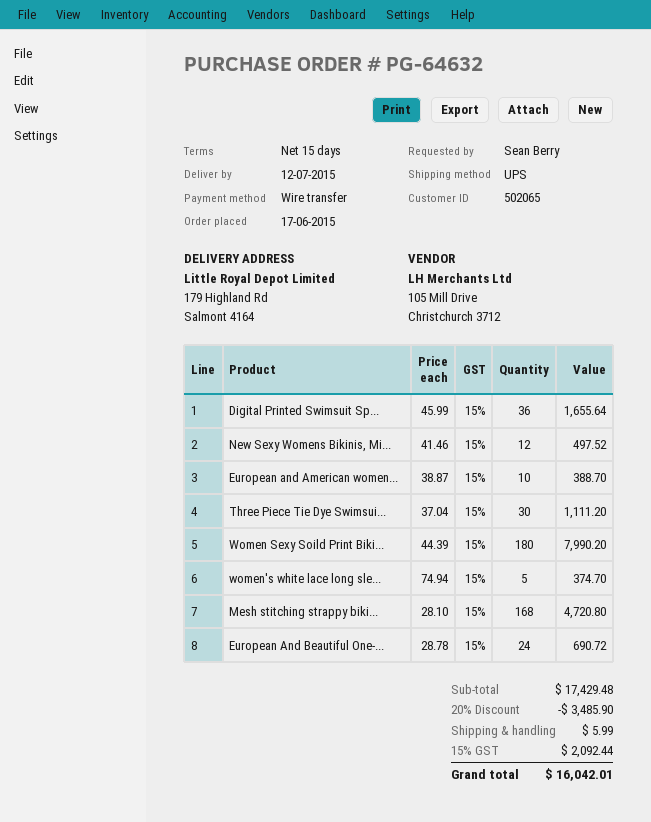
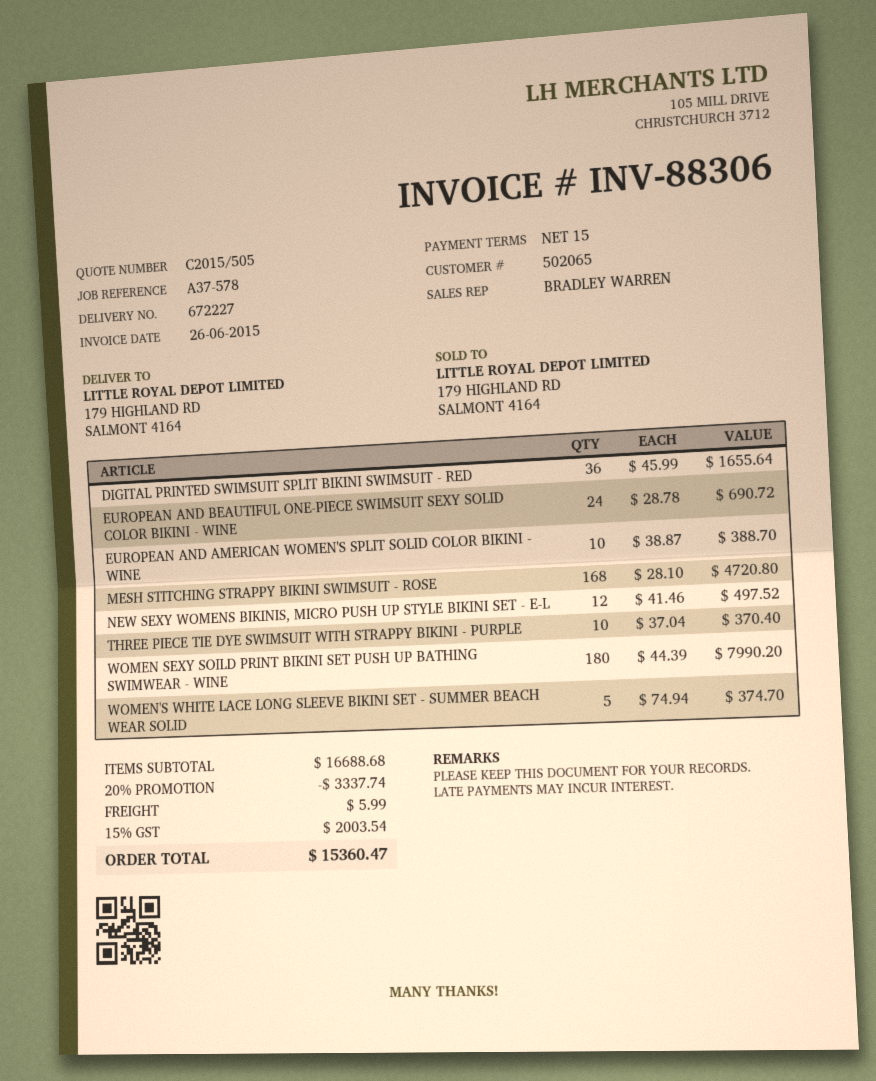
Three Piece Tie Dye Swimsui...: 30 x 37.04 = 1111.20 -> 10 x 37.04 = 370.40
subtotal: 17429.48 -> 16688.68
discount: 20% = 3485.90 -> 20% = 3337.74
tax: 15% = 2092.44 -> 15% = 2003.54
total: 16042.01 -> 15360.47

